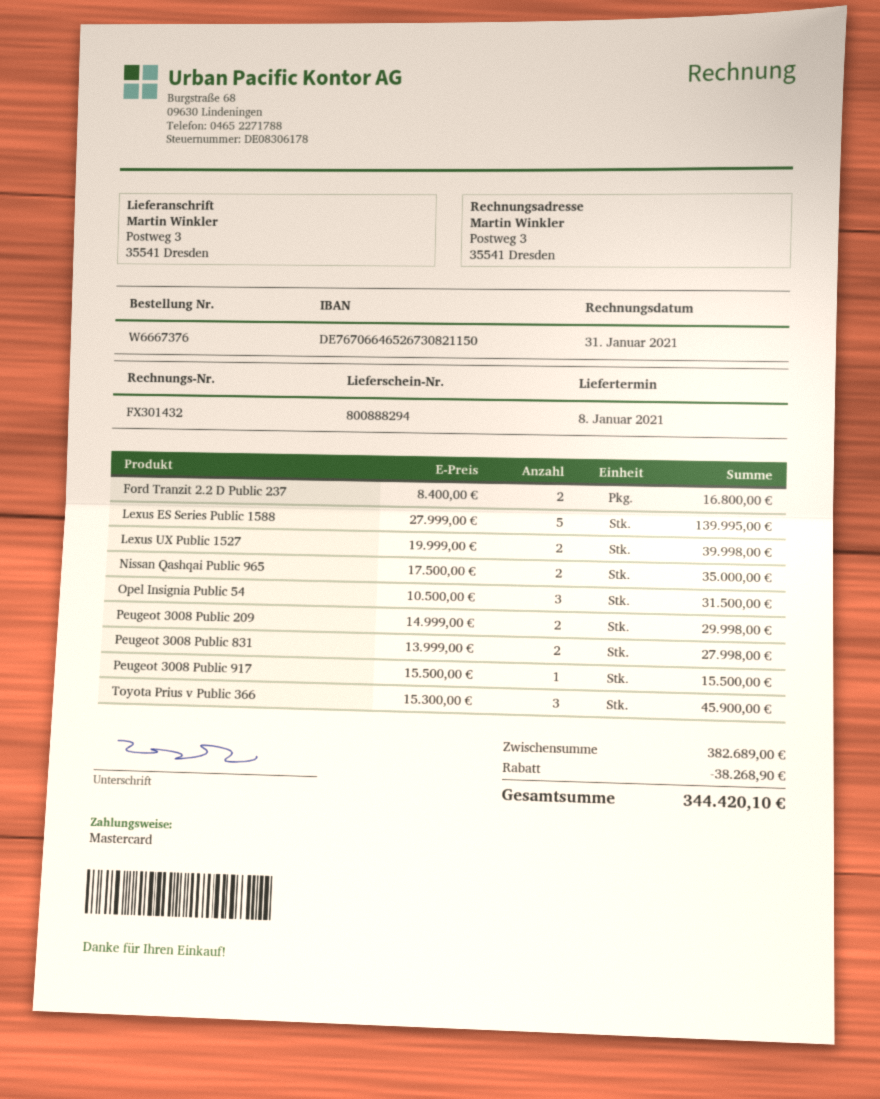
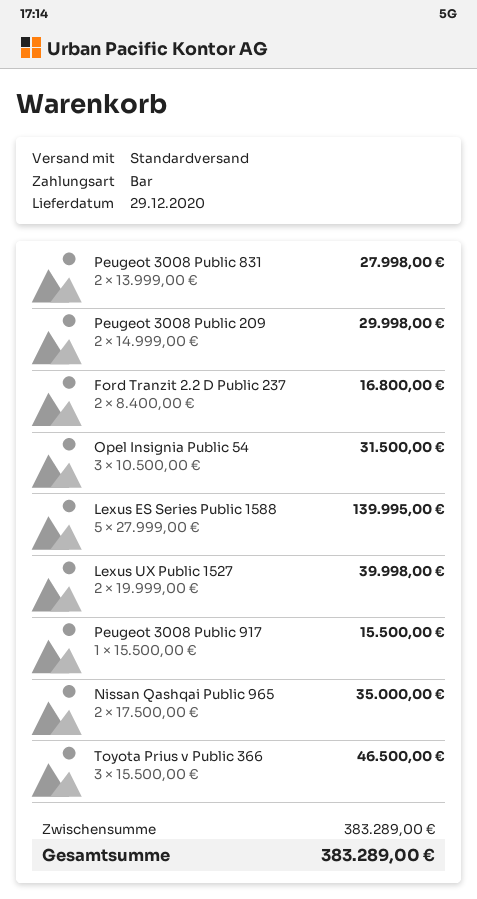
delivery date: 2021-01-08 -> 2020-12-29
payment method: Mastercard -> cash
Toyota Prius v Public 366: 3 x 15300.00 = 45900.00 -> 3 x 15500.00 = 46500.00
subtotal: 382689.00 -> 383289.00
discount: 38268.90 -> none
total: 344420.10 -> 383289.00

